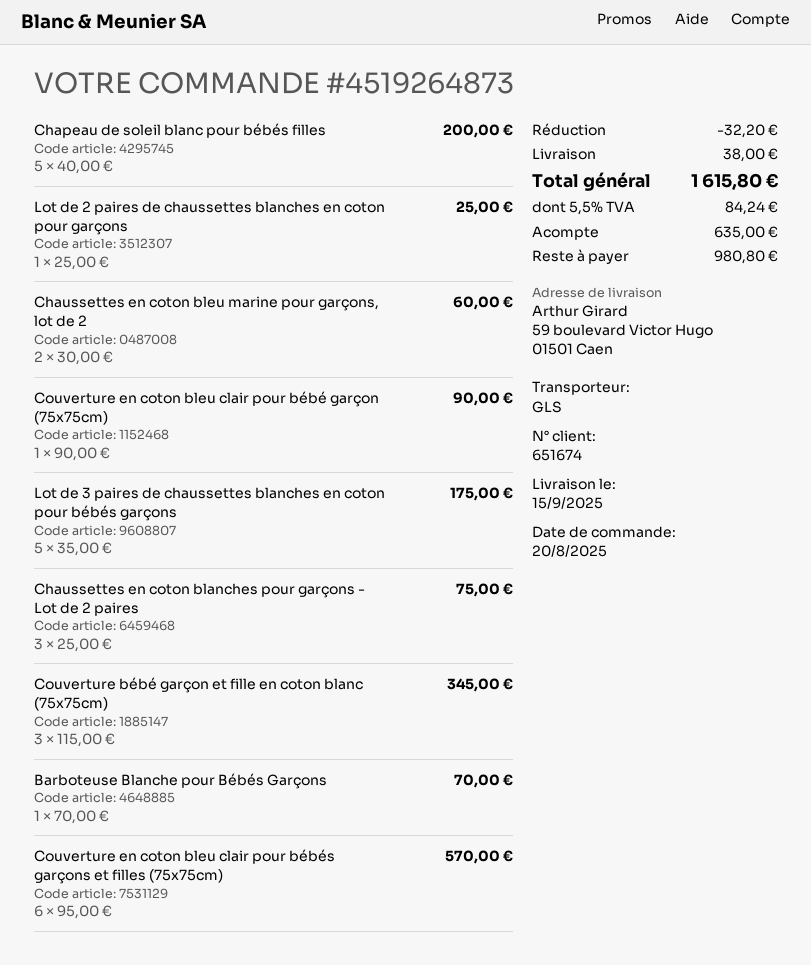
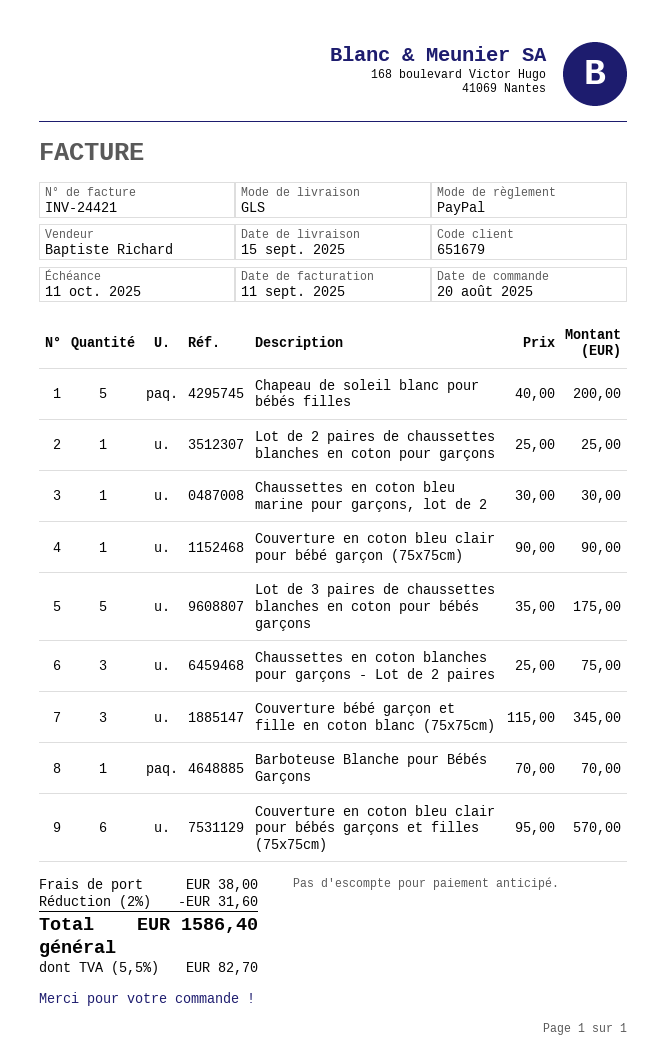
customer number: 651674 -> 651679
Chaussettes en coton bleu marine pour garçons, lot de 2: 2 x 30.00 = 60.00 -> 1 x 30.00 = 30.00
discount: 32.20 -> 31.60
tax: 5.5% = 84.24 -> 5.5% = 82.70
total: 1615.80 -> 1586.40

